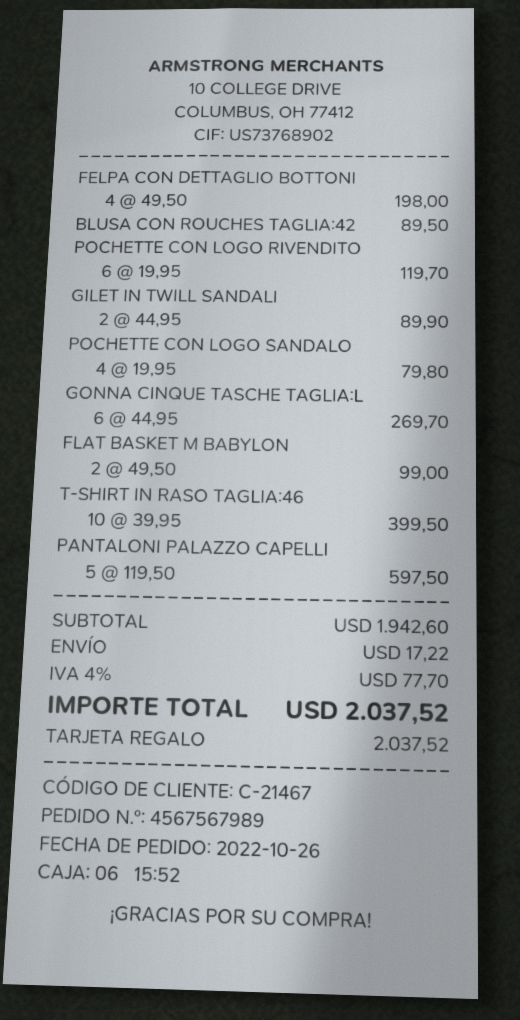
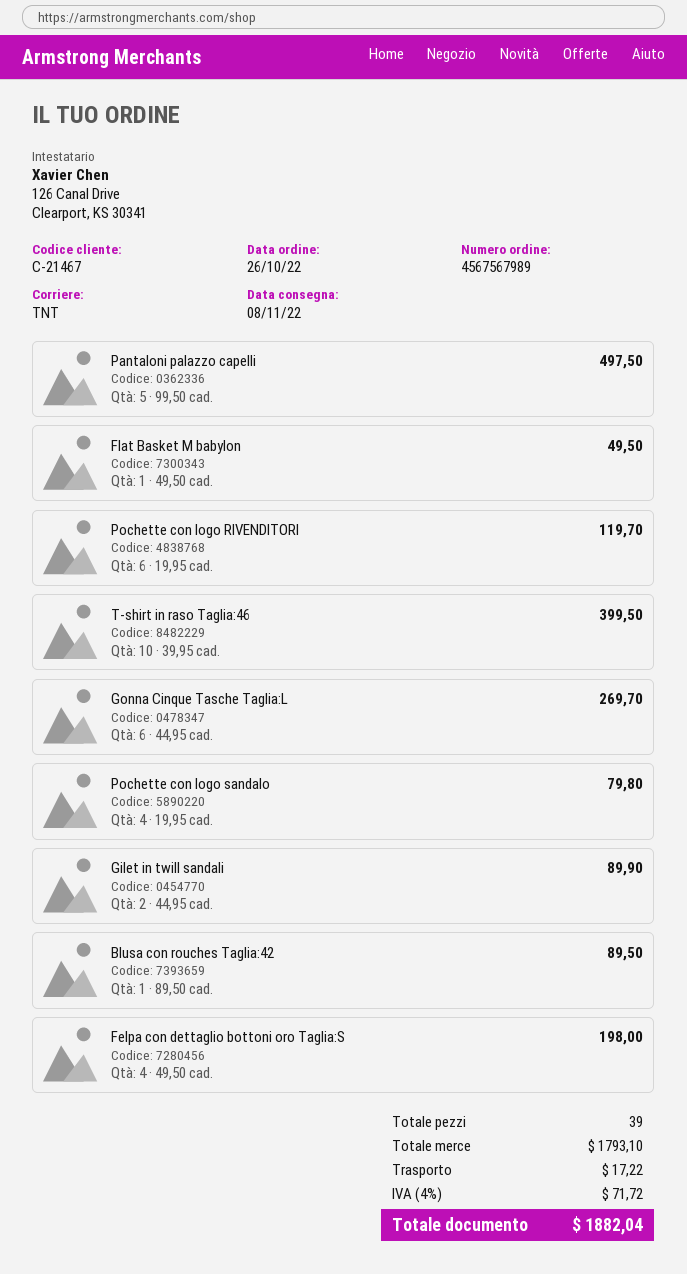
FLAT BASKET M BABYLON: 2 x 49.50 = 99.00 -> 1 x 49.50 = 49.50
PANTALONI PALAZZO CAPELLI: 5 x 119.50 = 597.50 -> 5 x 99.50 = 497.50
subtotal: 1942.60 -> 1793.10
tax: 4% = 77.70 -> 4% = 71.72
total: 2037.52 -> 1882.04

